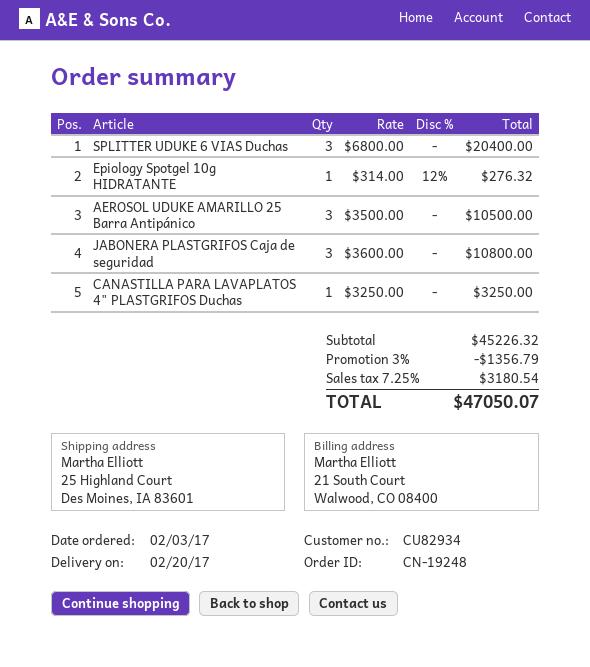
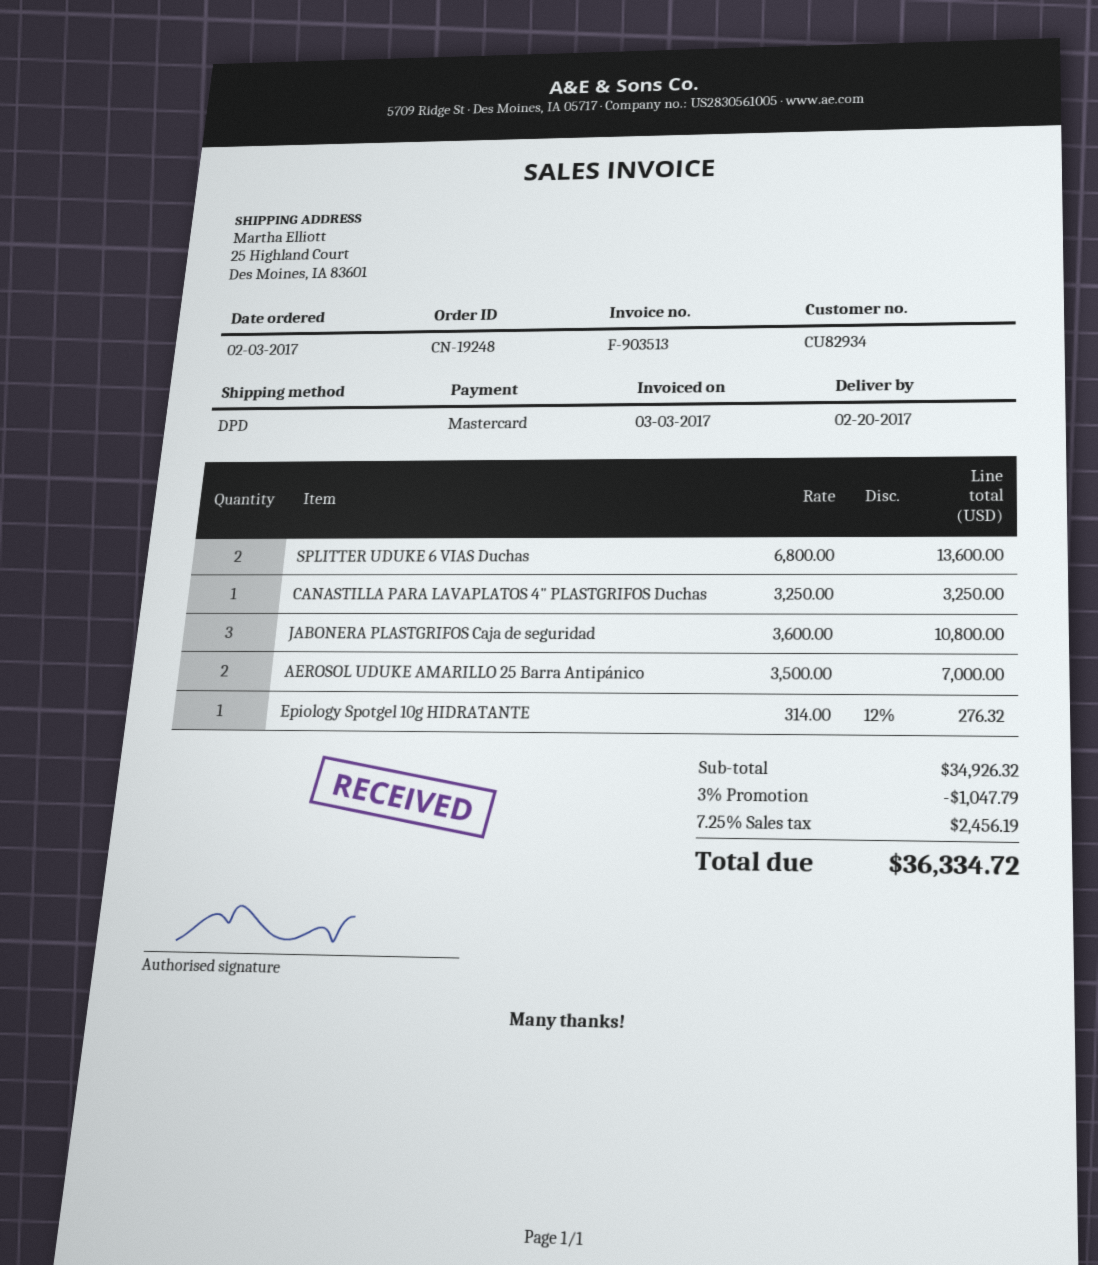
SPLITTER UDUKE 6 VIAS Duchas: 3 x 6800.00 = 20400.00 -> 2 x 6800.00 = 13600.00
AEROSOL UDUKE AMARILLO 25 Barra Antipánico: 3 x 3500.00 = 10500.00 -> 2 x 3500.00 = 7000.00
subtotal: 45226.32 -> 34926.32
discount: 3% = 1356.79 -> 3% = 1047.79
tax: 7.25% = 3180.54 -> 7.25% = 2456.19
total: 47050.07 -> 36334.72

